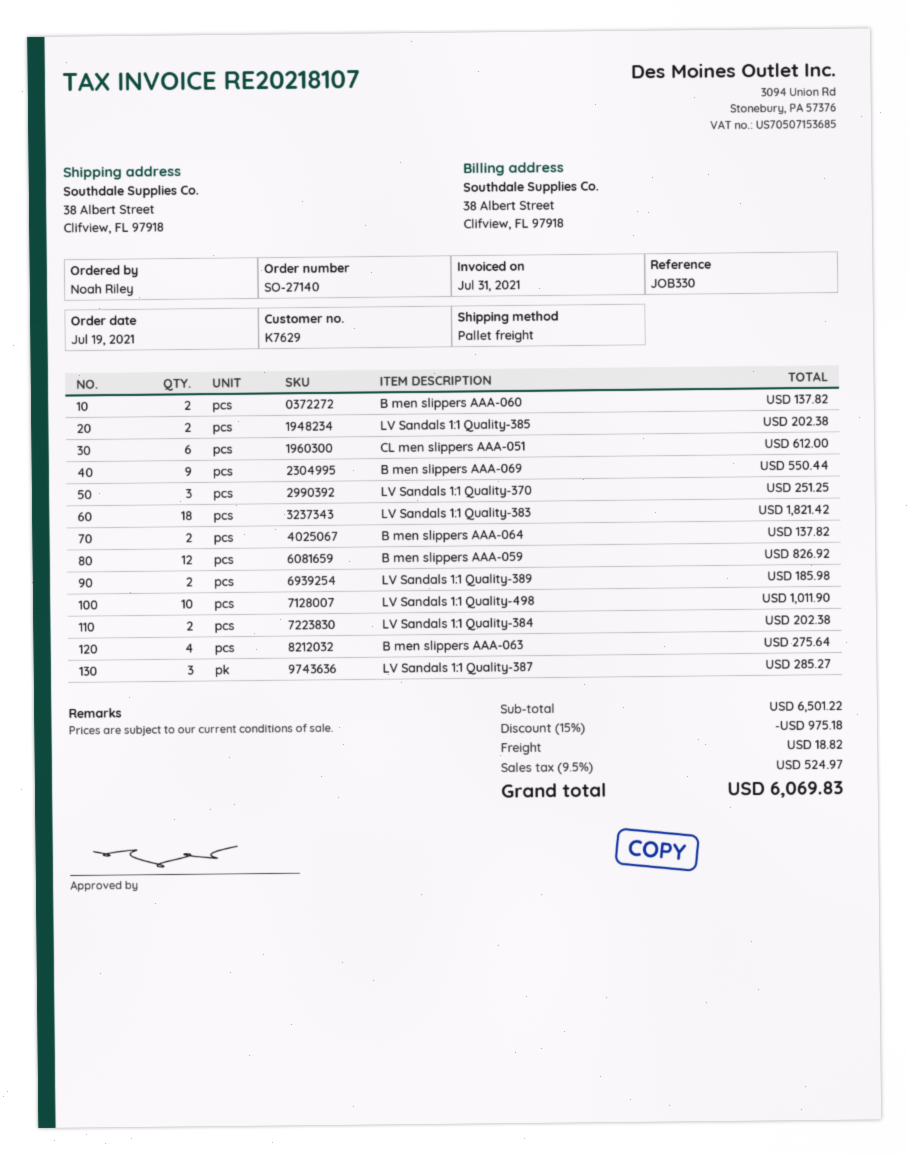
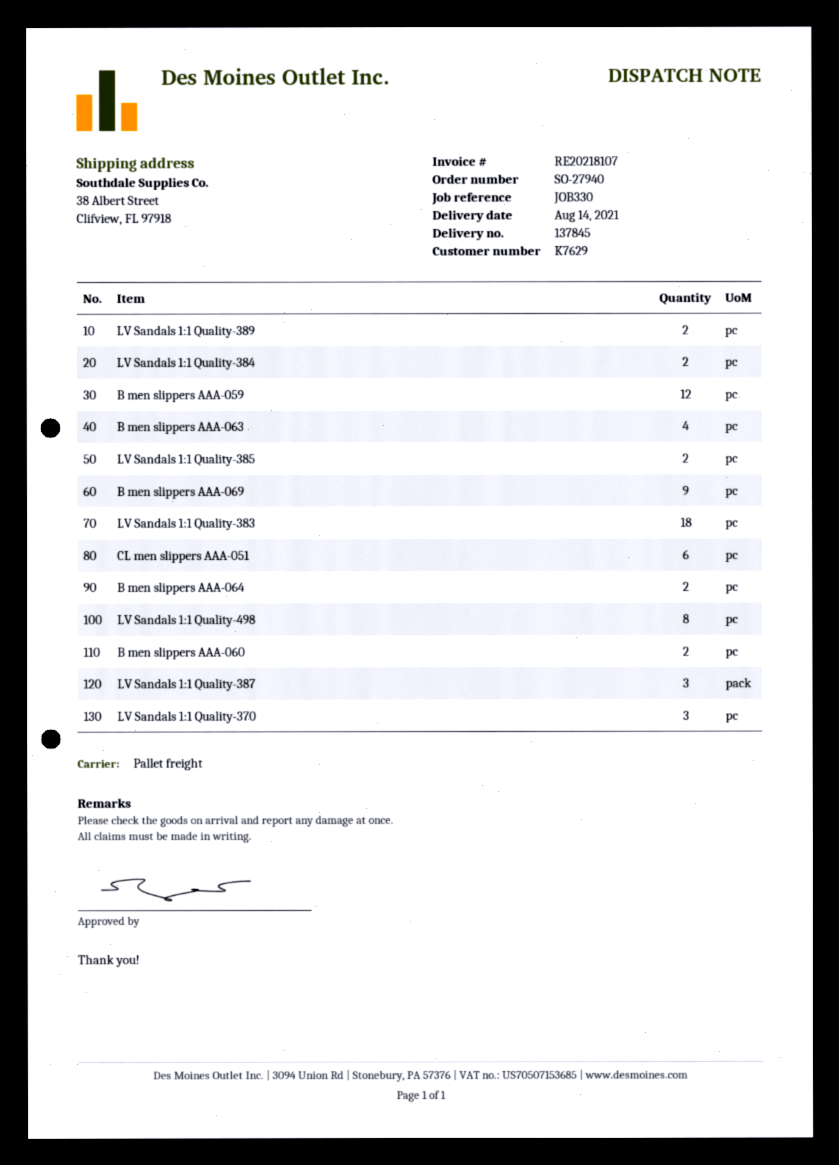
order number: SO-27140 -> SO-27940
LV Sandals 1:1 Quality-498: 10 -> 8

